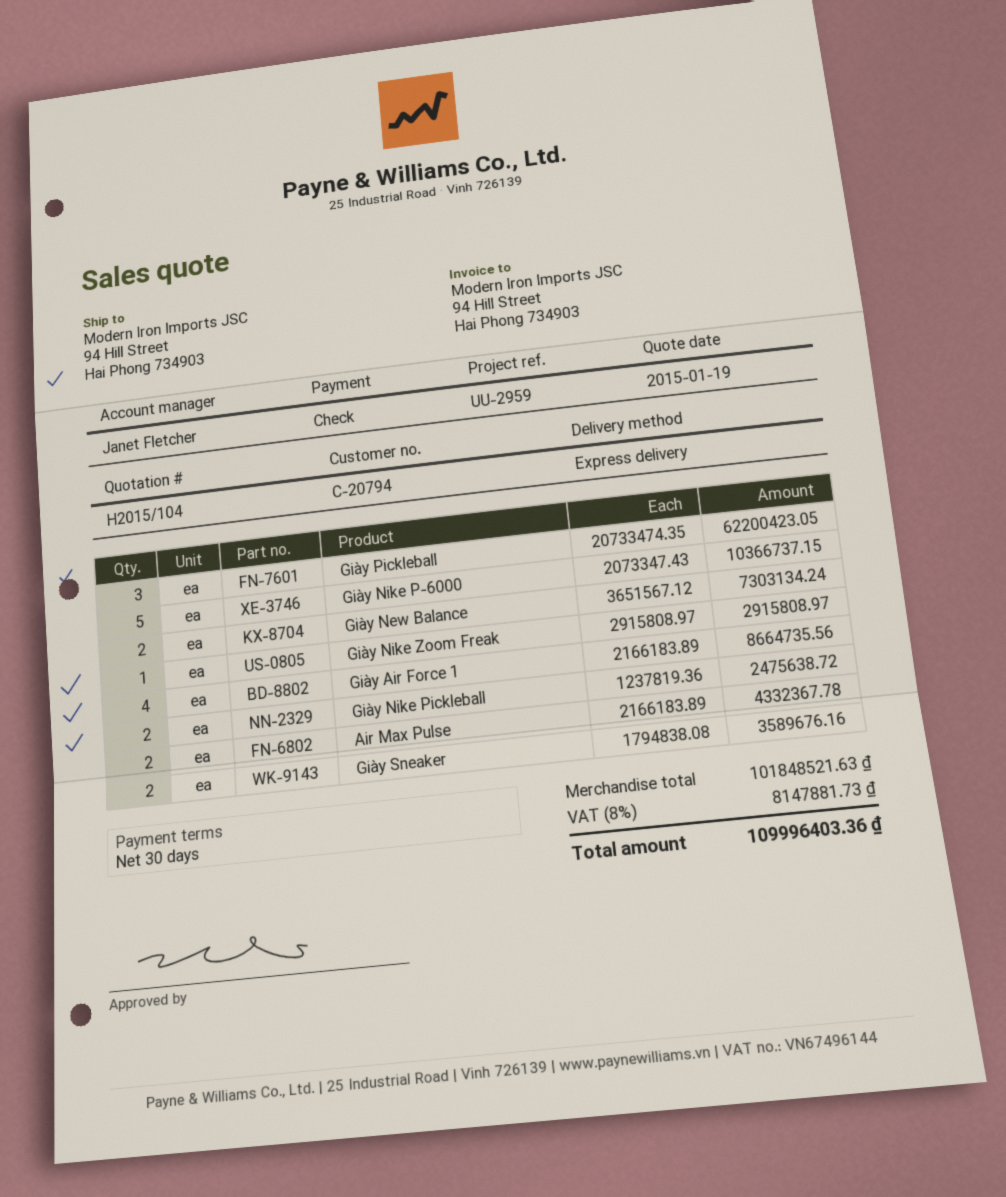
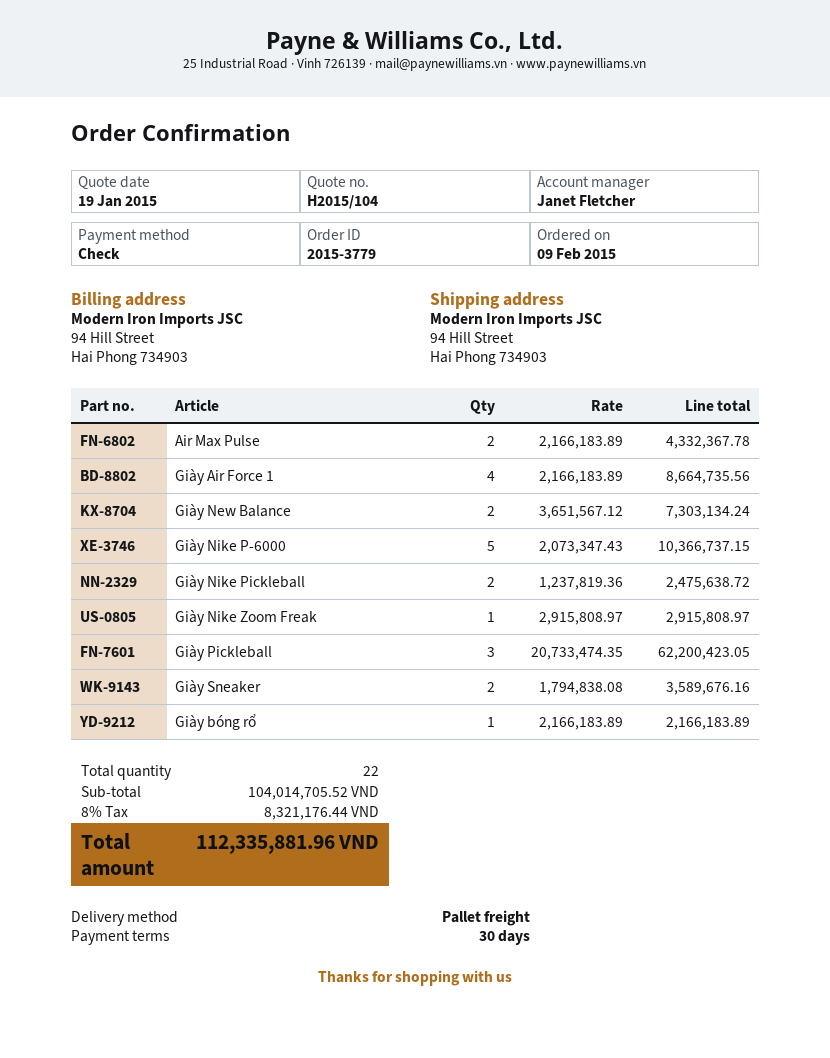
shipping method: express -> pallet freight
Giày bóng rổ: none -> 1 x 2166183.89 = 2166183.89
subtotal: 101848521.63 -> 104014705.52
tax: 8% = 8147881.73 -> 8% = 8321176.44
total: 109996403.36 -> 112335881.96

